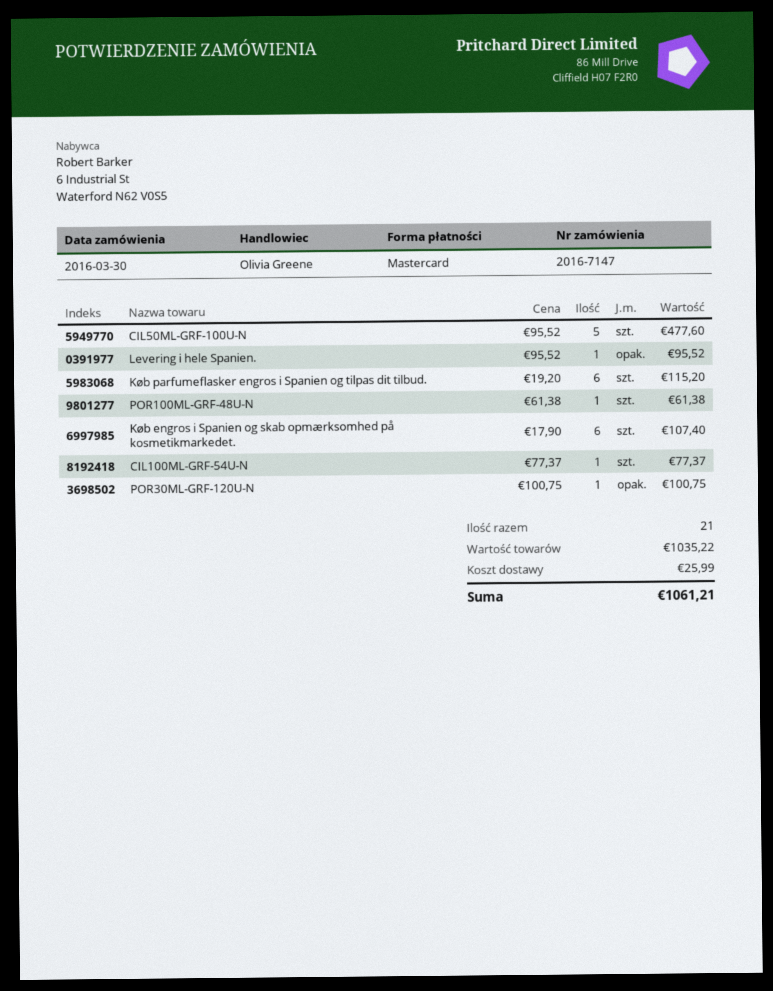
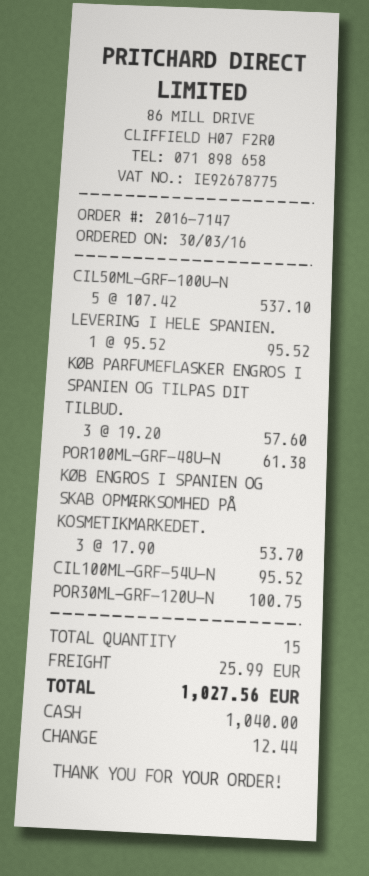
payment method: Mastercard -> cash
CIL50ML-GRF-100U-N: 5 x 95.52 = 477.60 -> 5 x 107.42 = 537.10
Køb parfumeflasker engros i Spanien og tilpas dit tilbud.: 6 x 19.20 = 115.20 -> 3 x 19.20 = 57.60
Køb engros i Spanien og skab opmærksomhed på kosmetikmarkedet.: 6 x 17.90 = 107.40 -> 3 x 17.90 = 53.70
CIL100ML-GRF-54U-N: 1 x 77.37 = 77.37 -> 1 x 95.52 = 95.52
total quantity: 21 -> 15
total: 1061.21 -> 1027.56

